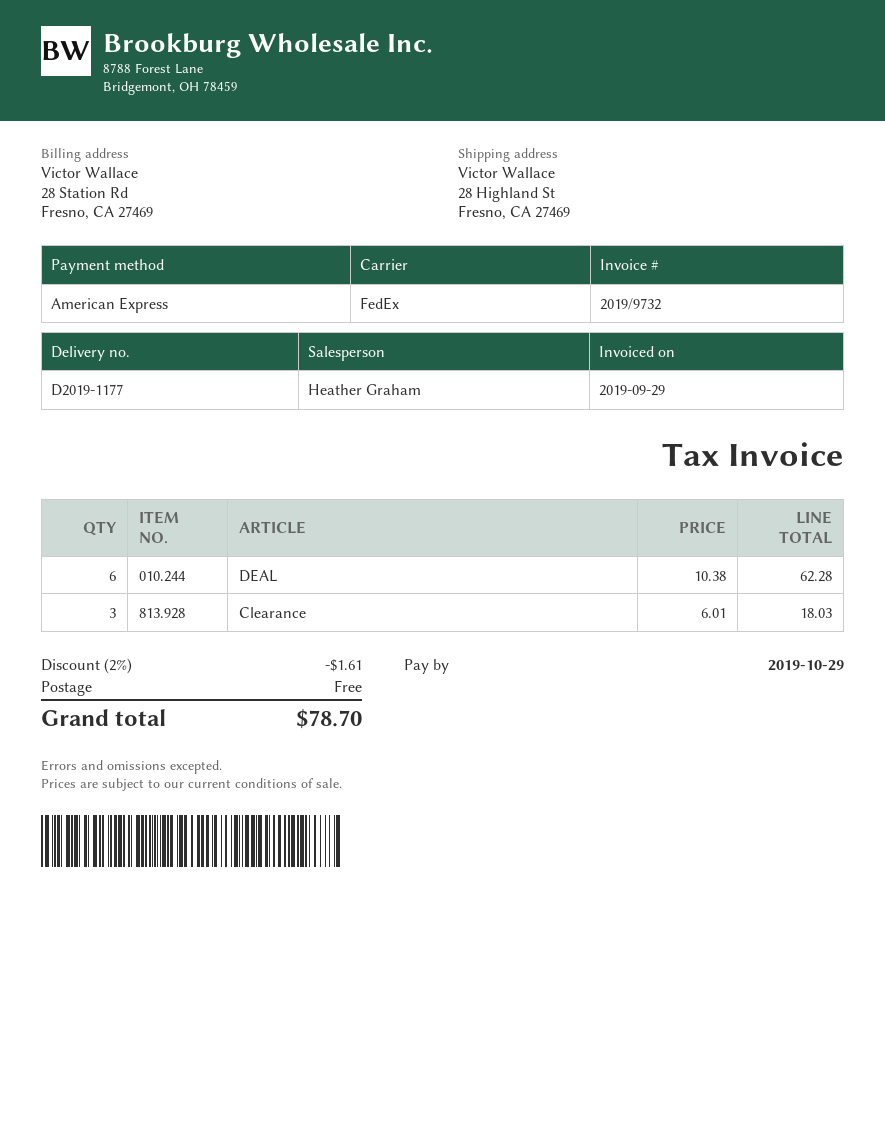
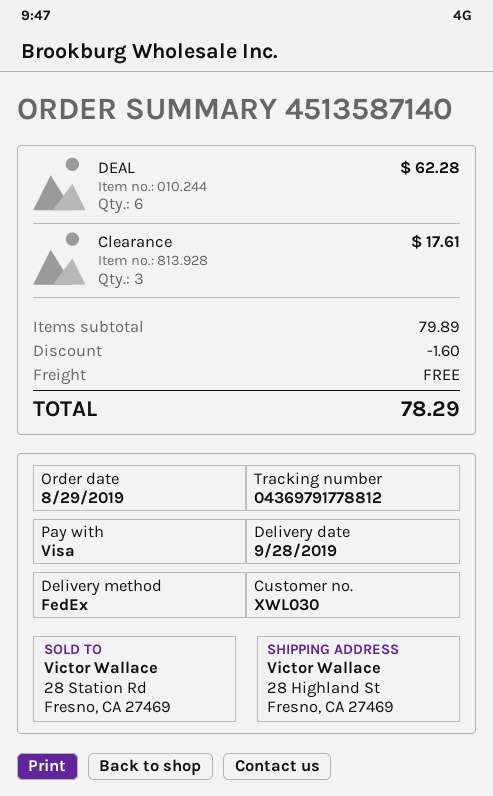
payment method: American Express -> Visa
Clearance: 3 for 18.03 -> 3 for 17.61
discount: 1.61 -> 1.60
total: 78.70 -> 78.29

